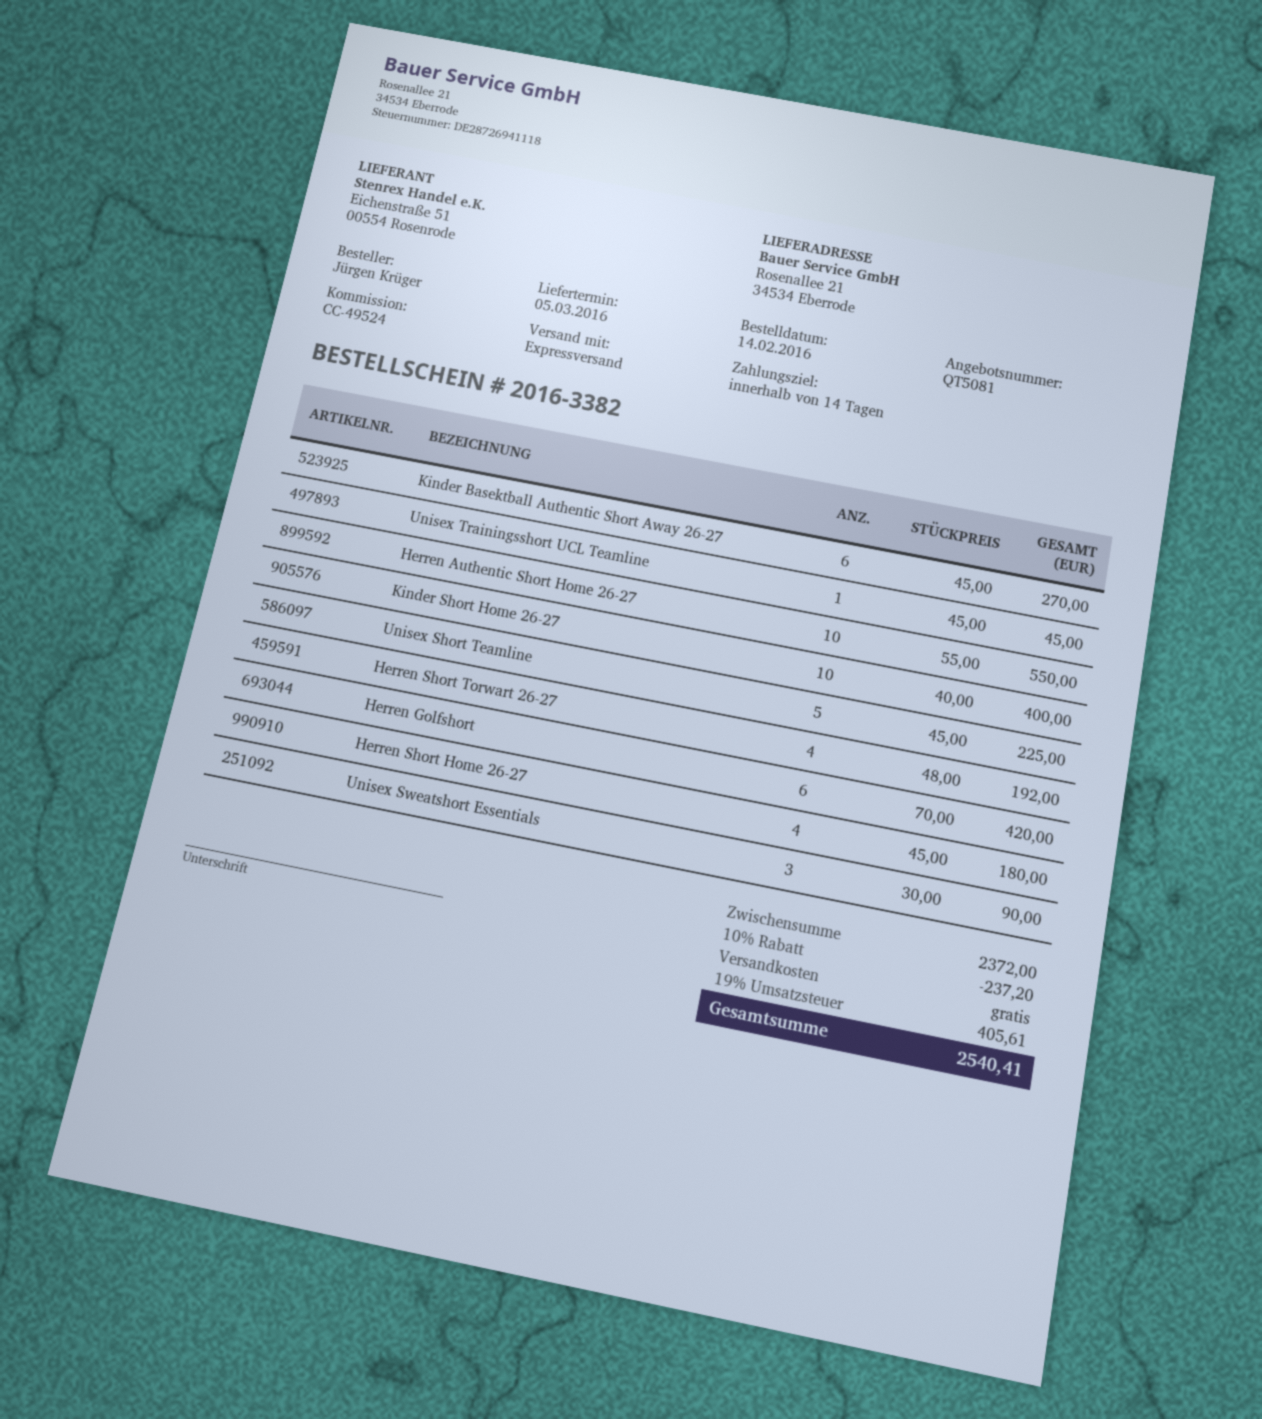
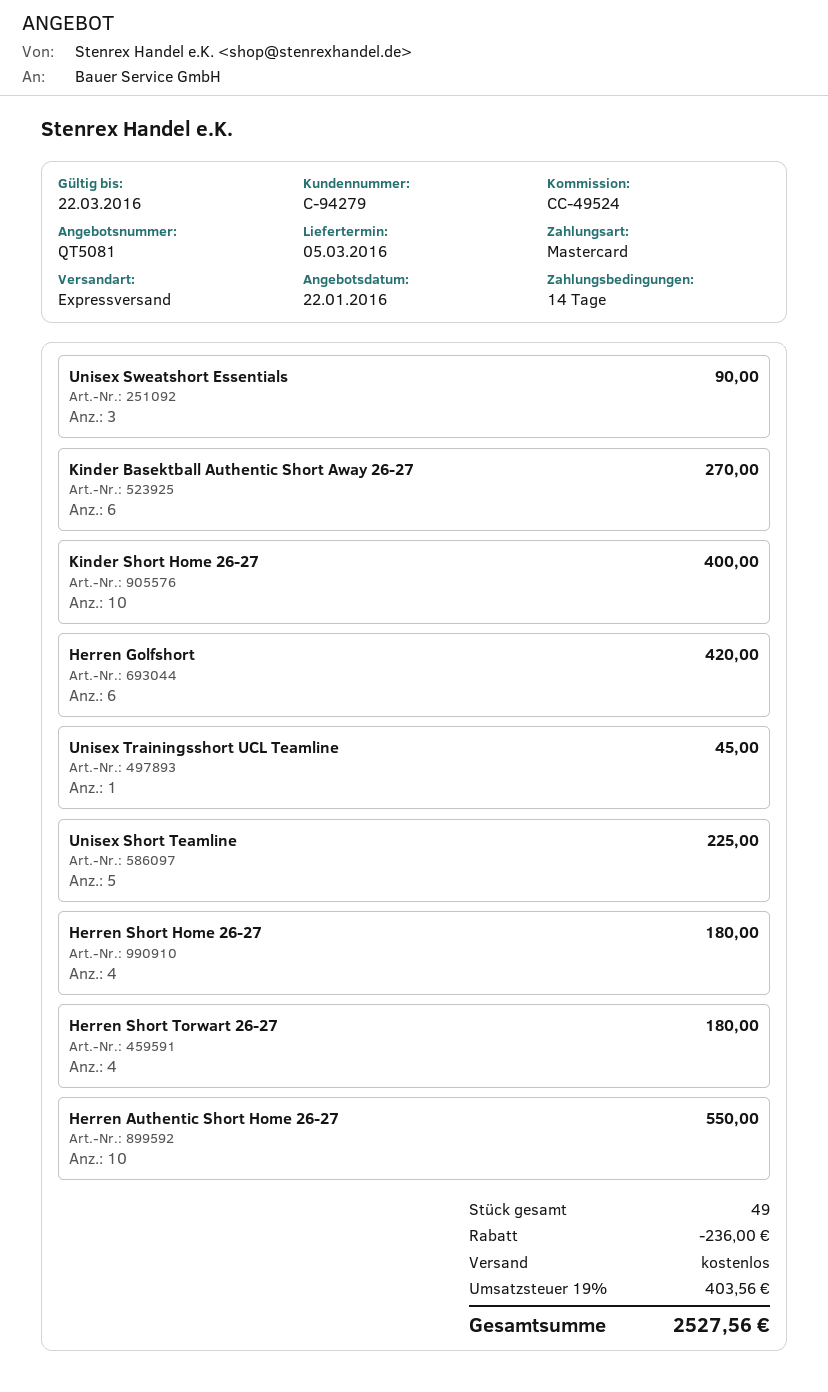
Herren Short Torwart 26-27: 4 for 192.00 -> 4 for 180.00
discount: 237.20 -> 236.00
tax: 19% = 405.61 -> 19% = 403.56
total: 2540.41 -> 2527.56

